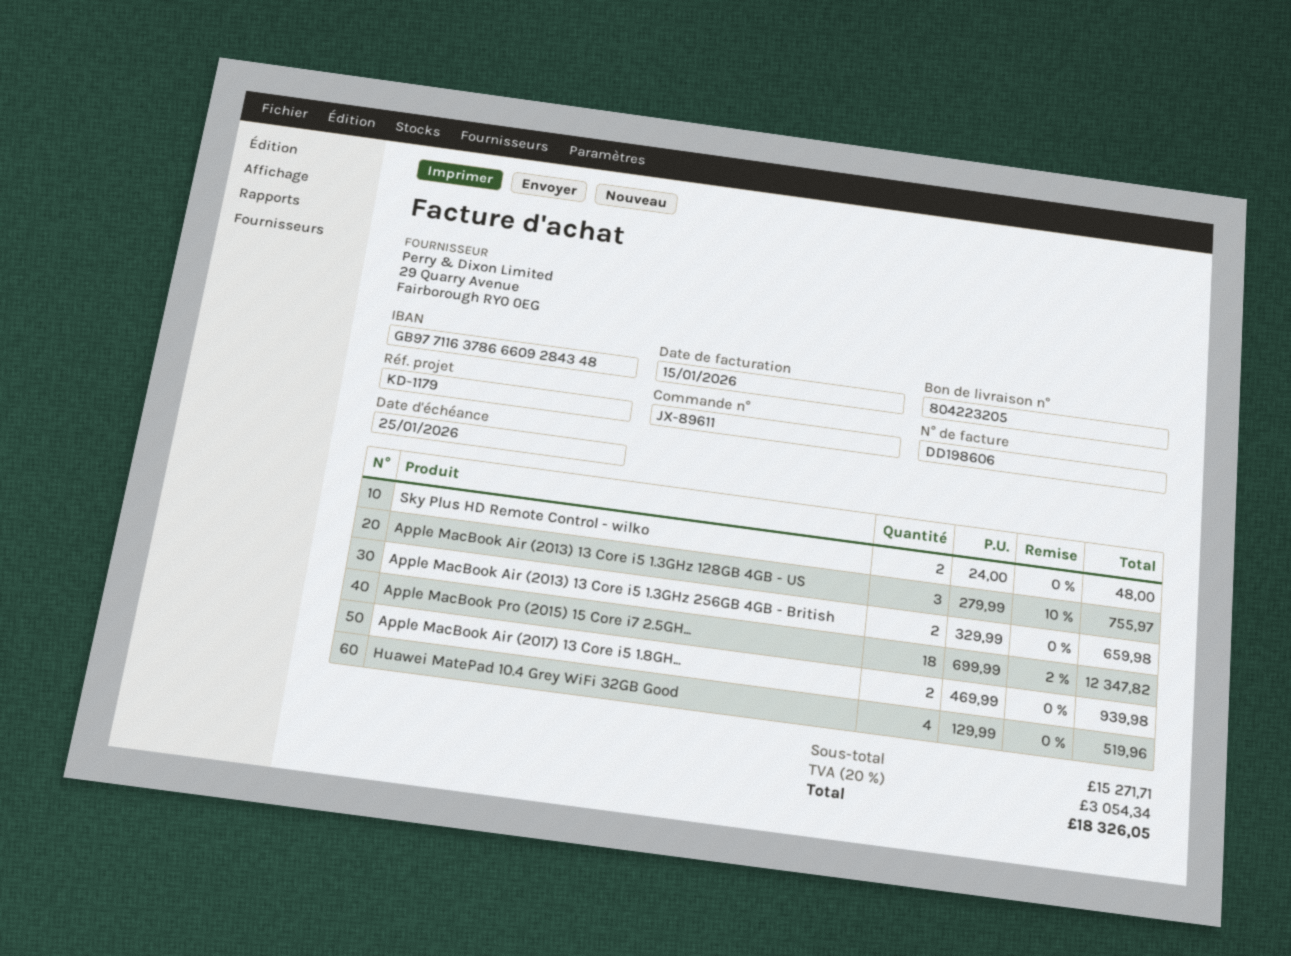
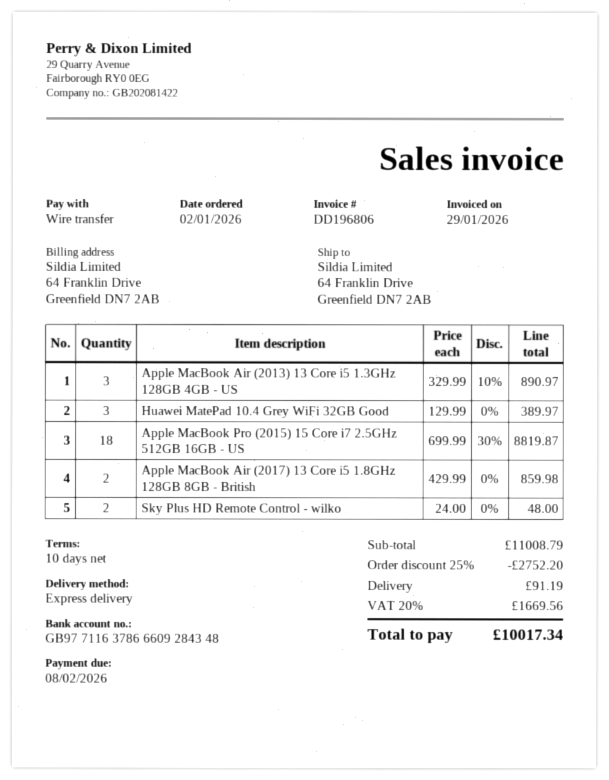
invoice number: DD198606 -> DD196806
invoice date: 2026-01-15 -> 2026-01-29
due date: 2026-01-25 -> 2026-02-08
Apple MacBook Air (2013) 13 Core i5 1.3GHz 128GB 4GB - US: 3 x 279.99 - 10% = 755.97 -> 3 x 329.99 - 10% = 890.97
Apple MacBook Air (2013) 13 Core i5 1.3GHz 256GB 4GB - British: 2 x 329.99 = 659.98 -> none
Apple MacBook Pro (2015) 15 Core i7 2.5GH...: 18 x 699.99 - 2% = 12347.82 -> 18 x 699.99 - 30% = 8819.87
Apple MacBook Air (2017) 13 Core i5 1.8GH...: 2 x 469.99 = 939.98 -> 2 x 429.99 = 859.98
Huawei MatePad 10.4 Grey WiFi 32GB Good: 4 x 129.99 = 519.96 -> 3 x 129.99 = 389.97
subtotal: 15271.71 -> 11008.79
discount: none -> 25% = 2752.20
shipping: none -> 91.19
tax: 20% = 3054.34 -> 20% = 1669.56
total: 18326.05 -> 10017.34

